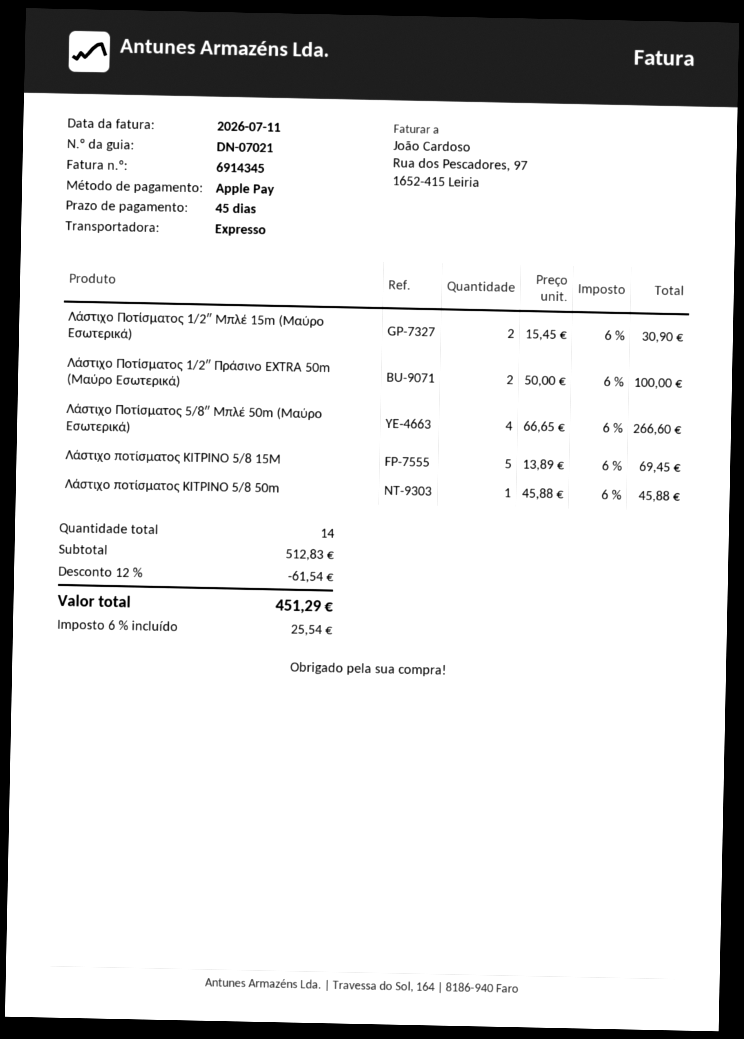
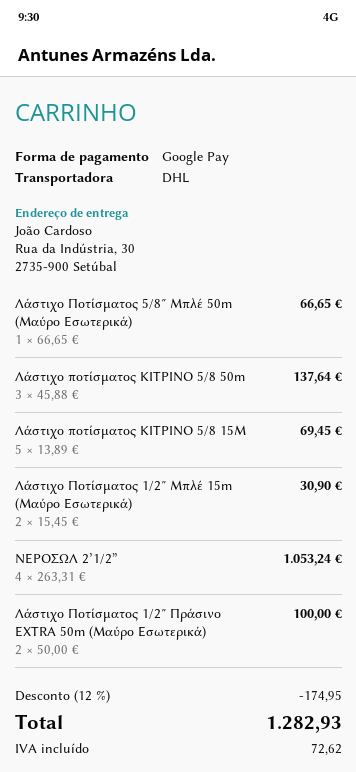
payment method: Apple Pay -> Google Pay
shipping method: express -> DHL
Λάστιχο Ποτίσματος 5/8″ Μπλέ 50m (Μαύρο Εσωτερικά): 4 x 66.65 = 266.60 -> 1 x 66.65 = 66.65
Λάστιχο ποτίσματος ΚΙΤΡΙΝΟ 5/8 50m: 1 x 45.88 = 45.88 -> 3 x 45.88 = 137.64
ΝΕΡΟΣΩΛ 2’1/2”: none -> 4 x 263.31 = 1053.24
discount: 12% = 61.54 -> 12% = 174.95
tax: 25.54 -> 72.62
total: 451.29 -> 1282.93

